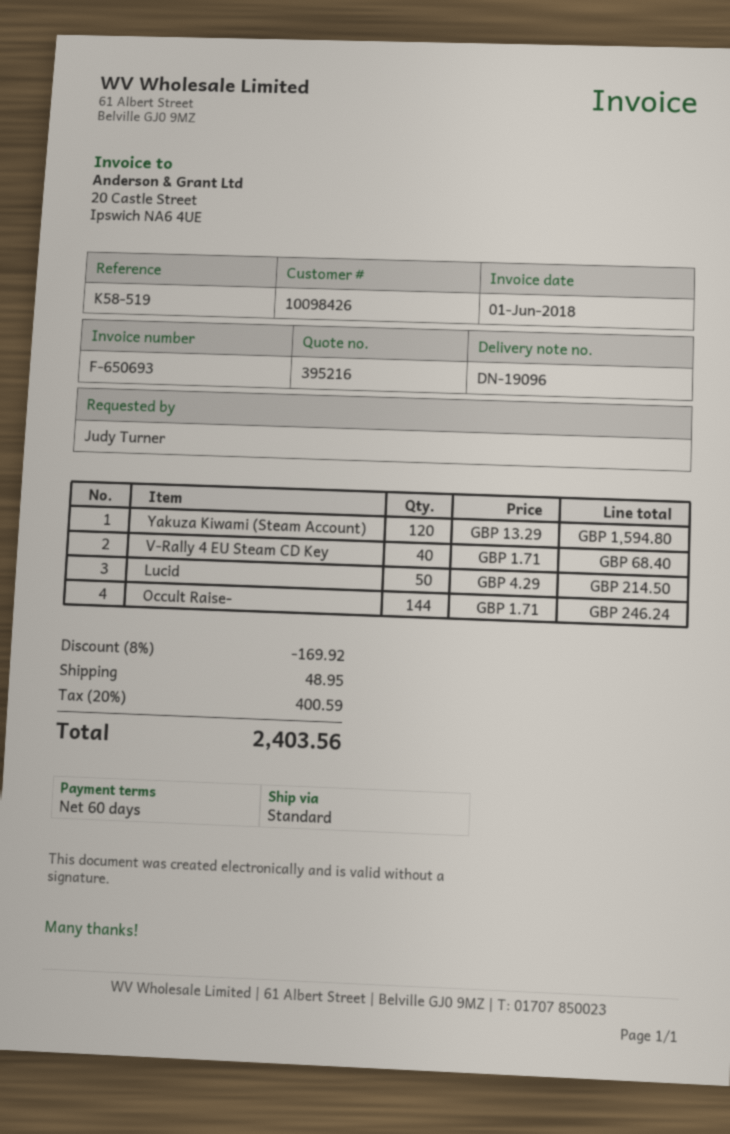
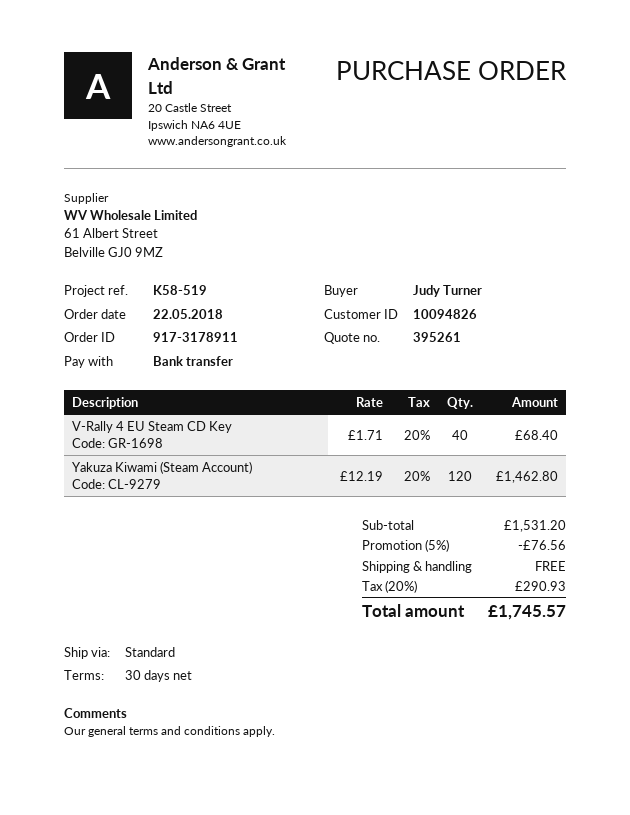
quote number: 395216 -> 395261
payment terms: 60 days -> 30 days
customer number: 10098426 -> 10094826
Yakuza Kiwami (Steam Account): 120 x 13.29 = 1594.80 -> 120 x 12.19 = 1462.80
Lucid: 50 x 4.29 = 214.50 -> none
Occult Raise-: 144 x 1.71 = 246.24 -> none
discount: 8% = 169.92 -> 5% = 76.56
shipping: 48.95 -> 0.00
tax: 20% = 400.59 -> 20% = 290.93
total: 2403.56 -> 1745.57

